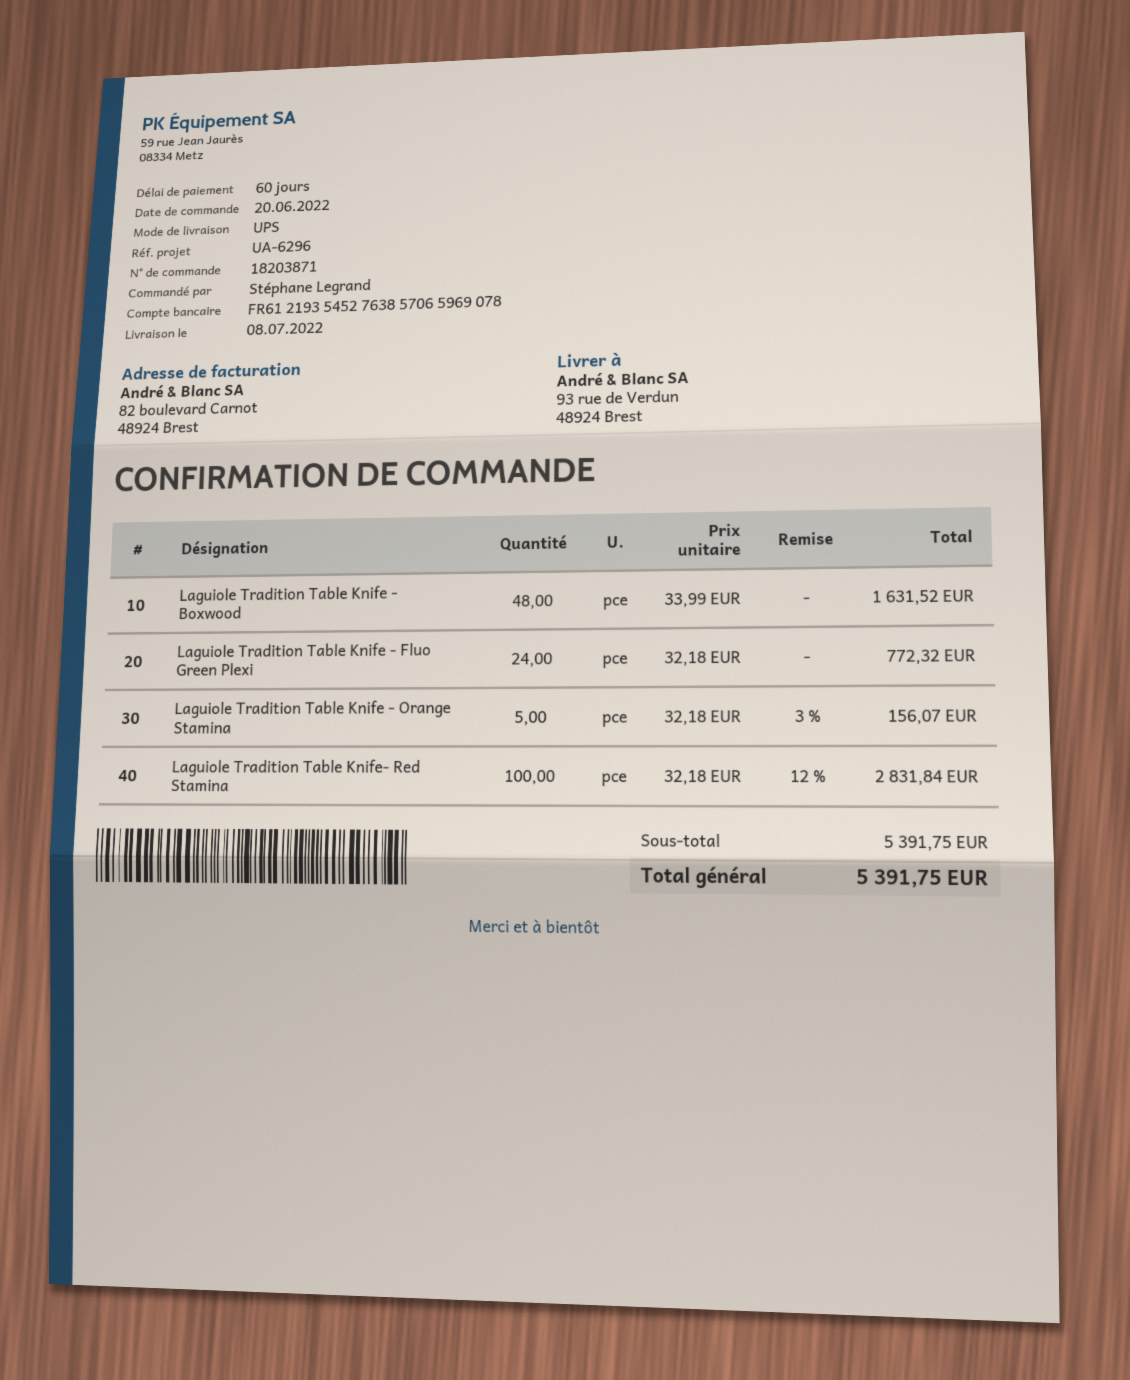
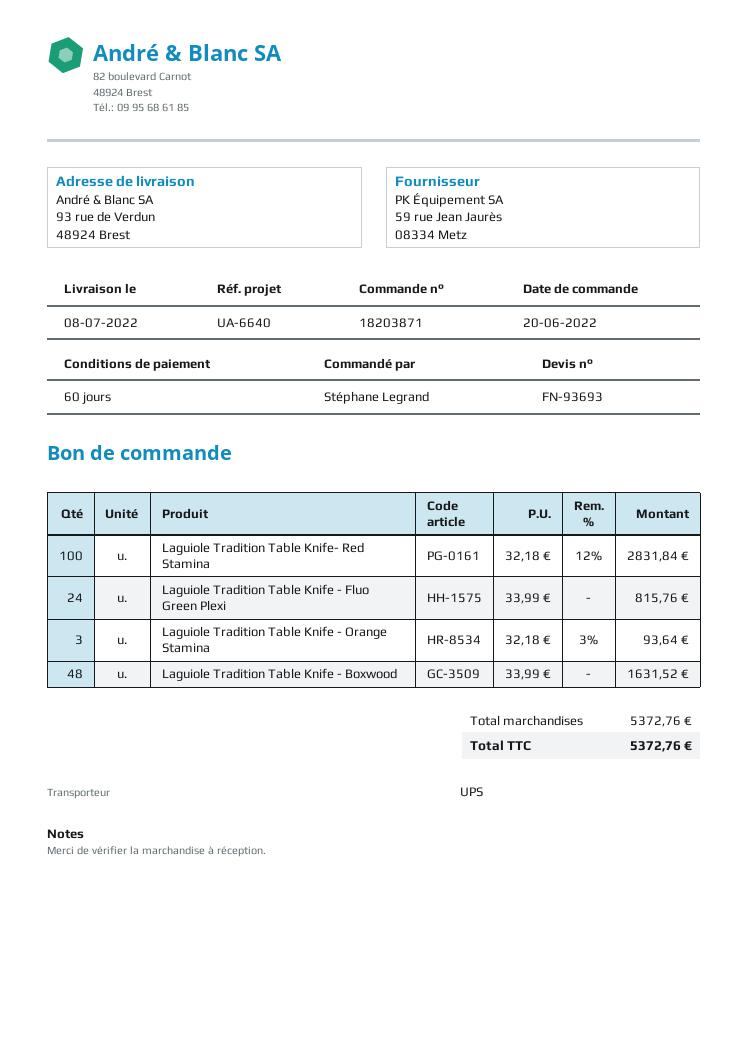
reference: UA-6296 -> UA-6640
Laguiole Tradition Table Knife - Fluo Green Plexi: 24 x 32.18 = 772.32 -> 24 x 33.99 = 815.76
Laguiole Tradition Table Knife - Orange Stamina: 5 x 32.18 - 3% = 156.07 -> 3 x 32.18 - 3% = 93.64
subtotal: 5391.75 -> 5372.76
total: 5391.75 -> 5372.76

